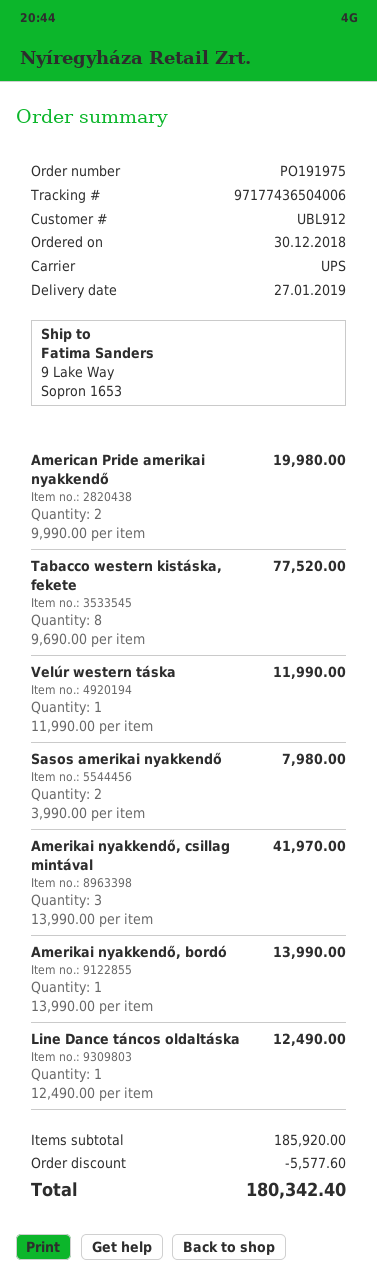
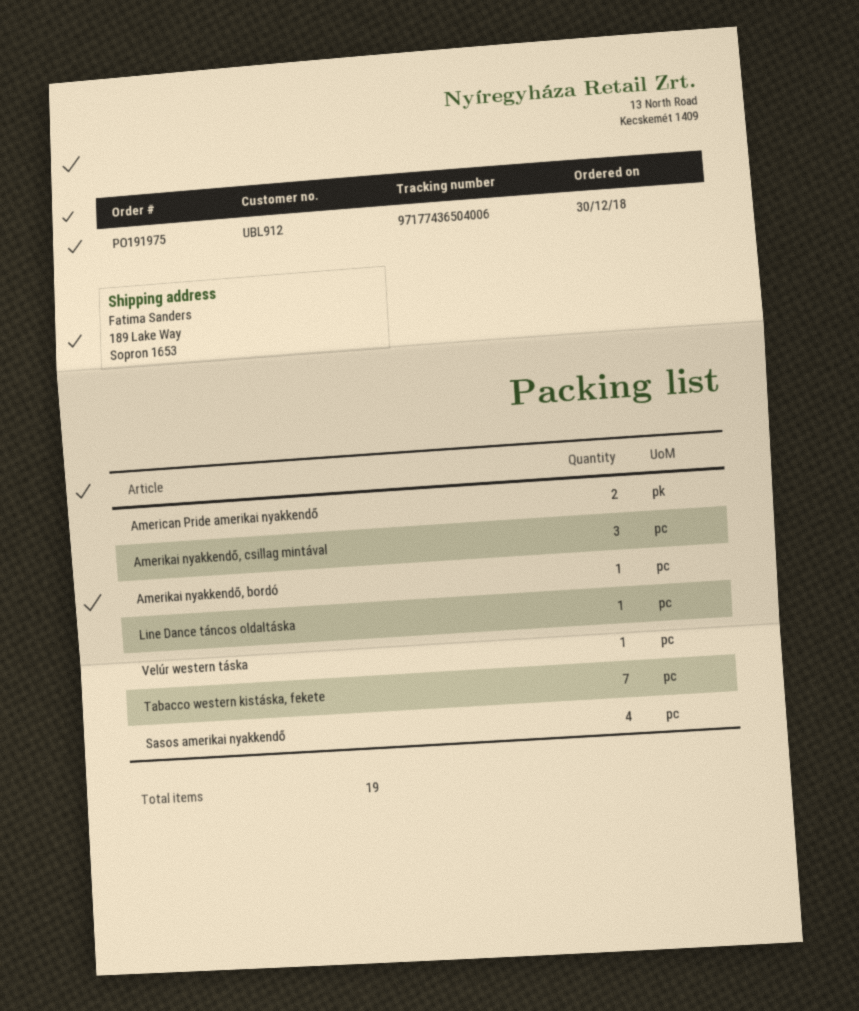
ship to: 9 Lake Way, Sopron 1653 -> 189 Lake Way, Sopron 1653
Tabacco western kistáska, fekete: 8 -> 7
Sasos amerikai nyakkendő: 2 -> 4

